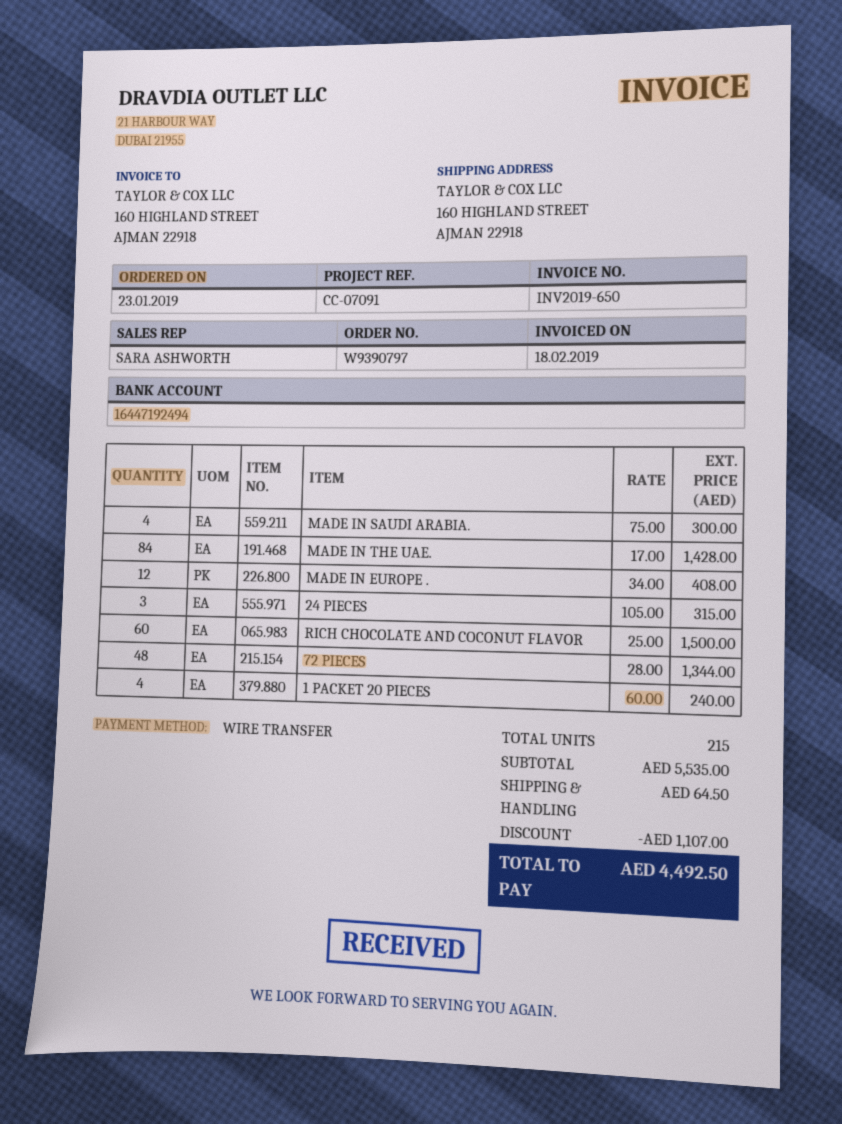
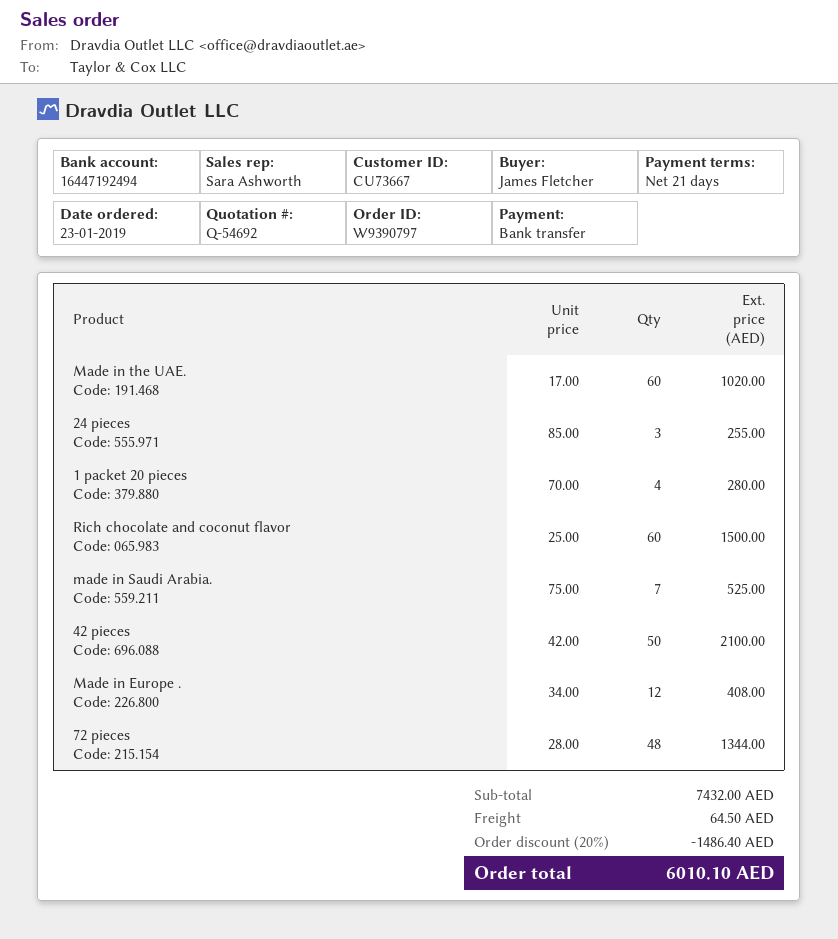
MADE IN SAUDI ARABIA.: 4 x 75.00 = 300.00 -> 7 x 75.00 = 525.00
MADE IN THE UAE.: 84 x 17.00 = 1428.00 -> 60 x 17.00 = 1020.00
24 PIECES: 3 x 105.00 = 315.00 -> 3 x 85.00 = 255.00
1 PACKET 20 PIECES: 4 x 60.00 = 240.00 -> 4 x 70.00 = 280.00
42 pieces: none -> 50 x 42.00 = 2100.00
subtotal: 5535.00 -> 7432.00
discount: 1107.00 -> 1486.40
total: 4492.50 -> 6010.10

